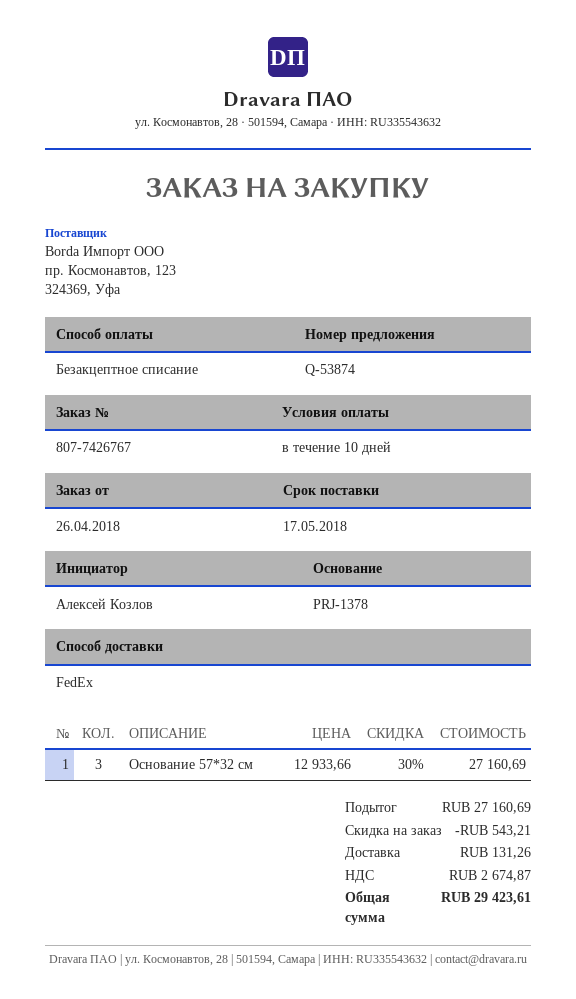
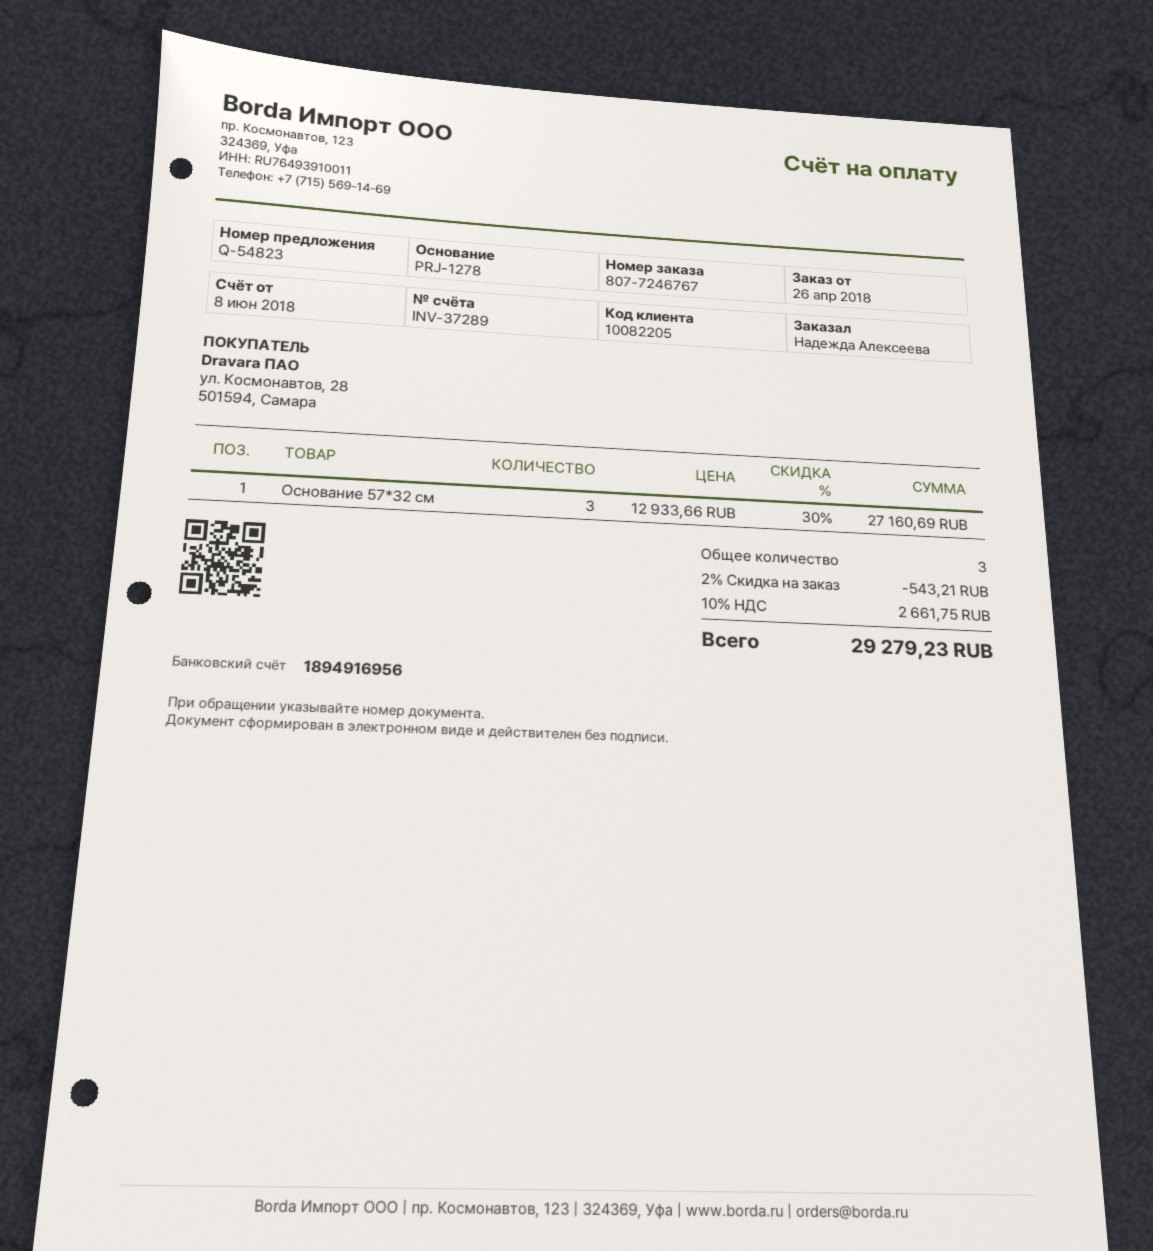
quote number: Q-53874 -> Q-54823
order number: 807-7426767 -> 807-7246767
reference: PRJ-1378 -> PRJ-1278
ordered by: Алексей Козлов -> Надежда Алексеева
shipping: 131.26 -> none
tax: 2674.87 -> 2661.75
total: 29423.61 -> 29279.23

